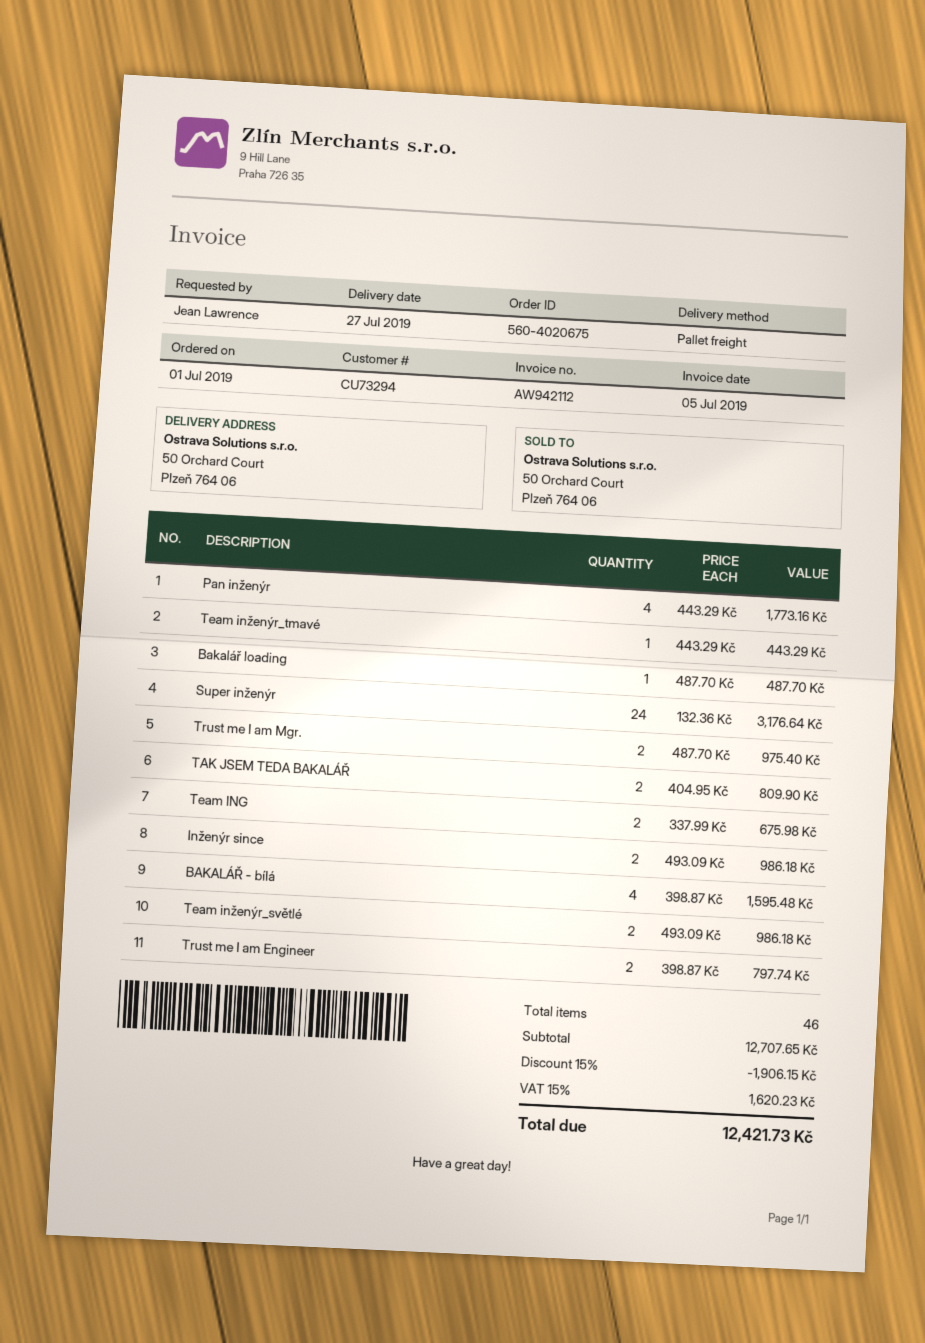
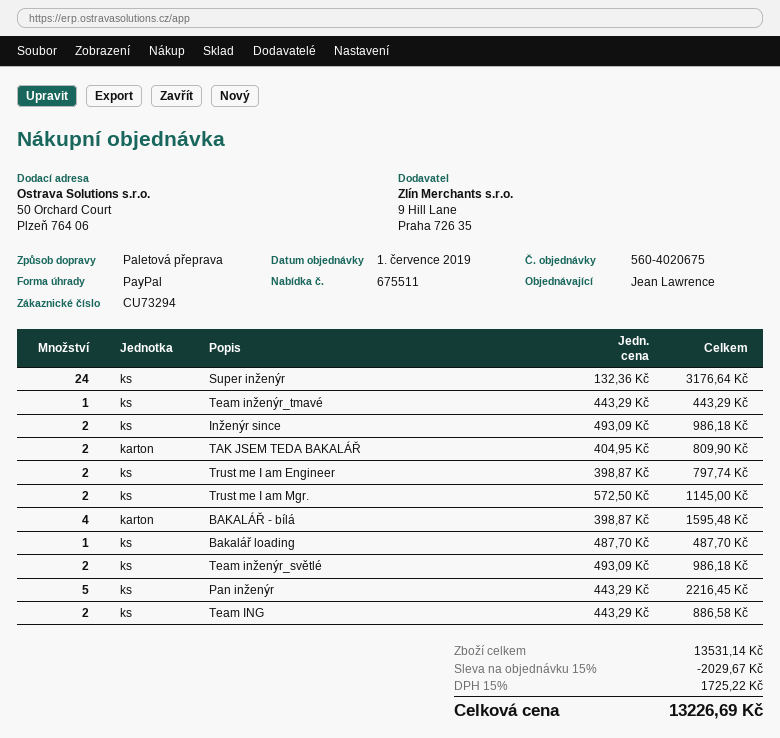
Pan inženýr: 4 x 443.29 = 1773.16 -> 5 x 443.29 = 2216.45
Trust me I am Mgr.: 2 x 487.70 = 975.40 -> 2 x 572.50 = 1145.00
Team ING: 2 x 337.99 = 675.98 -> 2 x 443.29 = 886.58
subtotal: 12707.65 -> 13531.14
discount: 15% = 1906.15 -> 15% = 2029.67
tax: 15% = 1620.23 -> 15% = 1725.22
total: 12421.73 -> 13226.69

